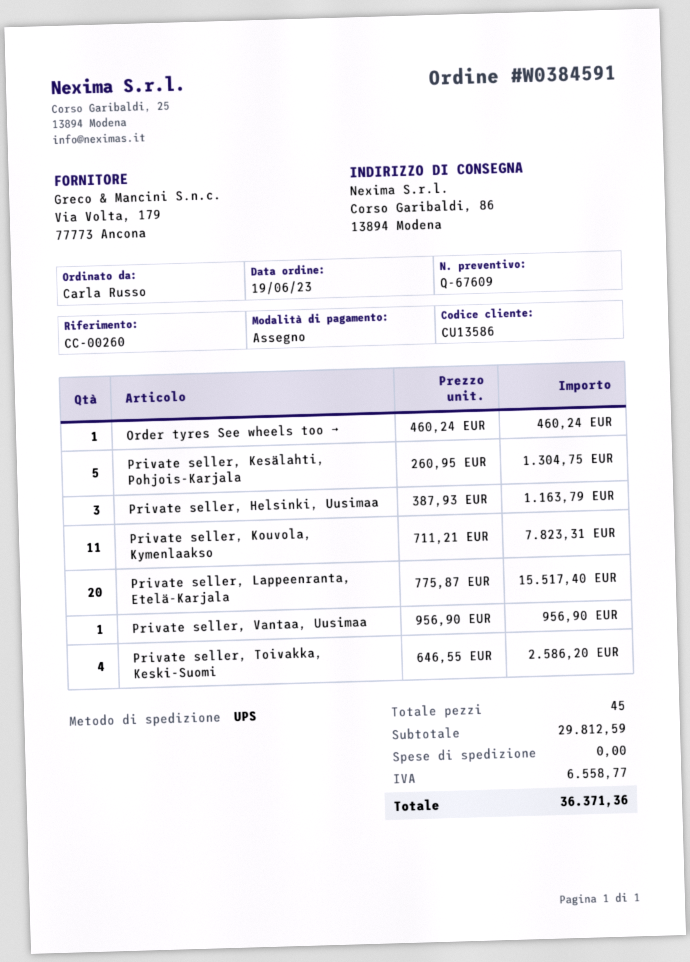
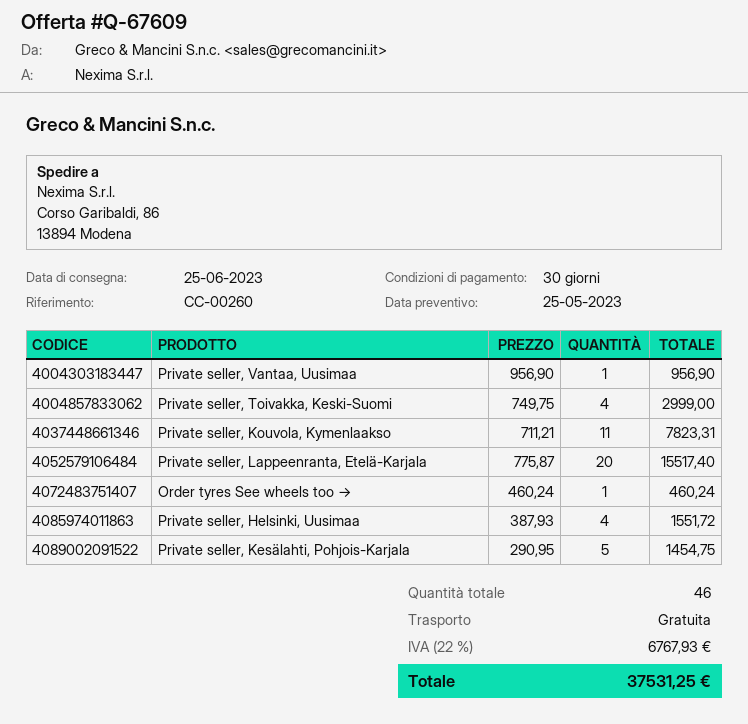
Private seller, Kesälahti, Pohjois-Karjala: 5 x 260.95 = 1304.75 -> 5 x 290.95 = 1454.75
Private seller, Helsinki, Uusimaa: 3 x 387.93 = 1163.79 -> 4 x 387.93 = 1551.72
Private seller, Toivakka, Keski-Suomi: 4 x 646.55 = 2586.20 -> 4 x 749.75 = 2999.00
total quantity: 45 -> 46
tax: 6558.77 -> 6767.93
total: 36371.36 -> 37531.25

